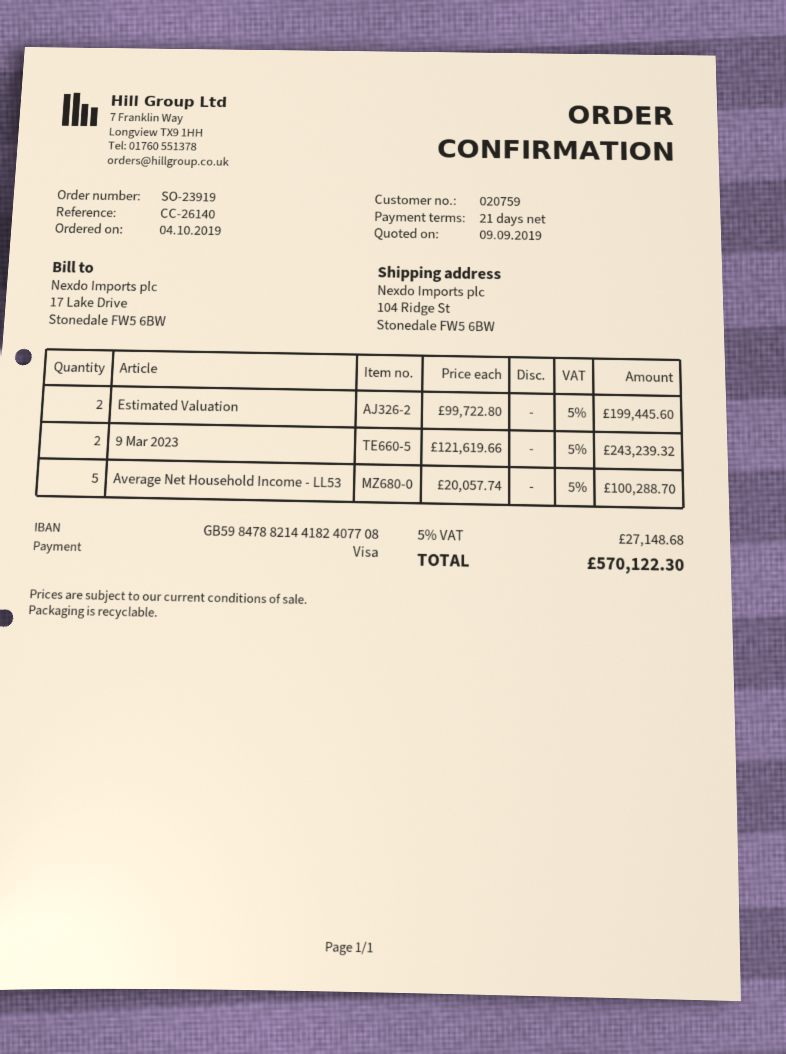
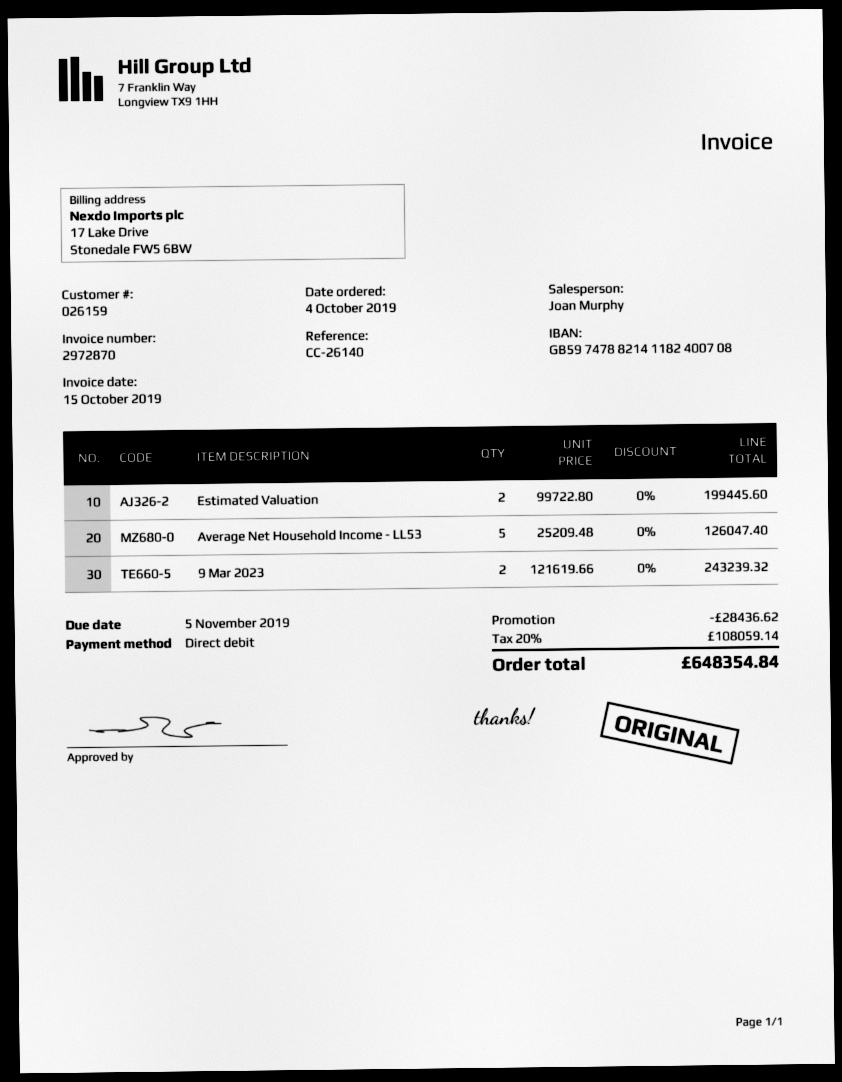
customer number: 020759 -> 026159
payment method: Visa -> direct debit
bank account: GB59847882144182407708 -> GB59747882141182400708
Average Net Household Income - LL53: 5 x 20057.74 = 100288.70 -> 5 x 25209.48 = 126047.40
discount: none -> 28436.62
tax: 5% = 27148.68 -> 20% = 108059.14
total: 570122.30 -> 648354.84

